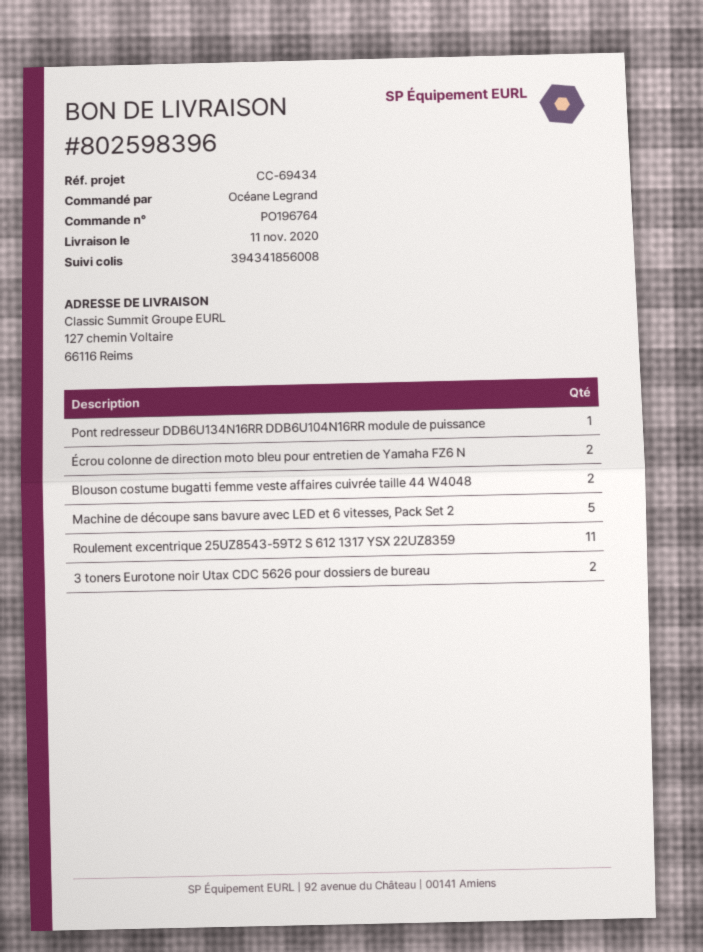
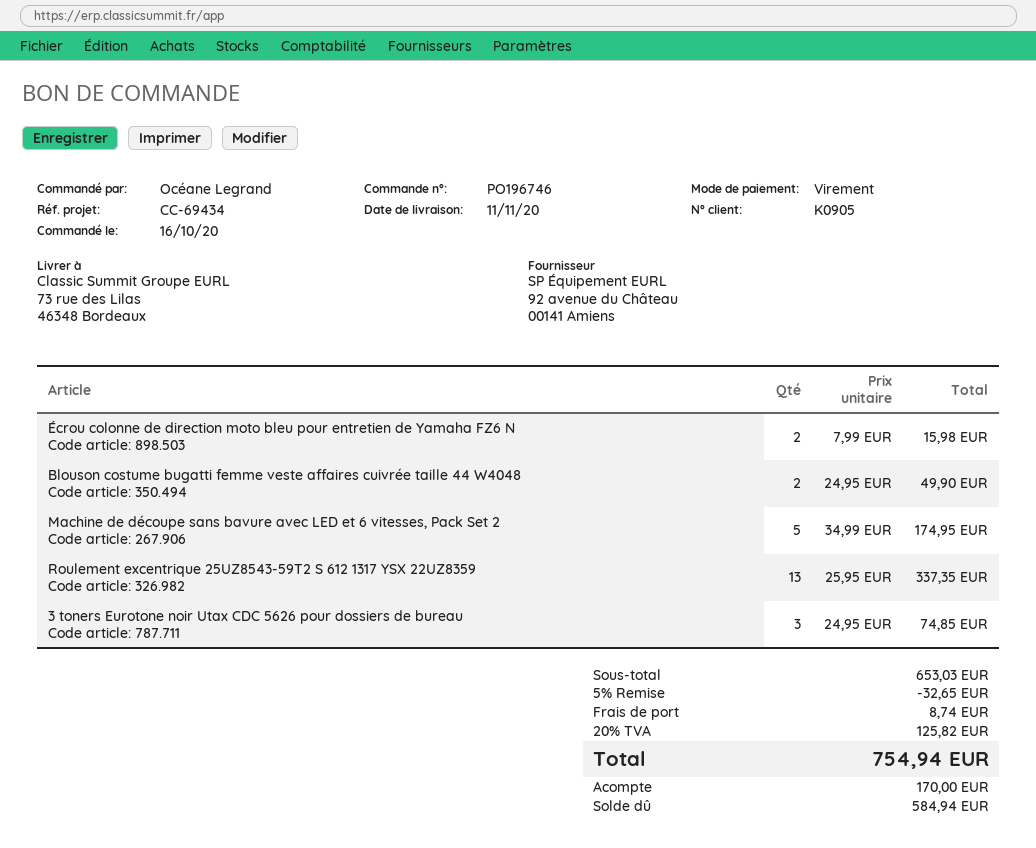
order number: PO196764 -> PO196746
ship to: 127 chemin Voltaire, 66116 Reims -> 73 rue des Lilas, 46348 Bordeaux
Pont redresseur DDB6U134N16RR DDB6U104N16RR module de puissance: 1 -> none
Roulement excentrique 25UZ8543-59T2 S 612 1317 YSX 22UZ8359: 11 -> 13
3 toners Eurotone noir Utax CDC 5626 pour dossiers de bureau: 2 -> 3

